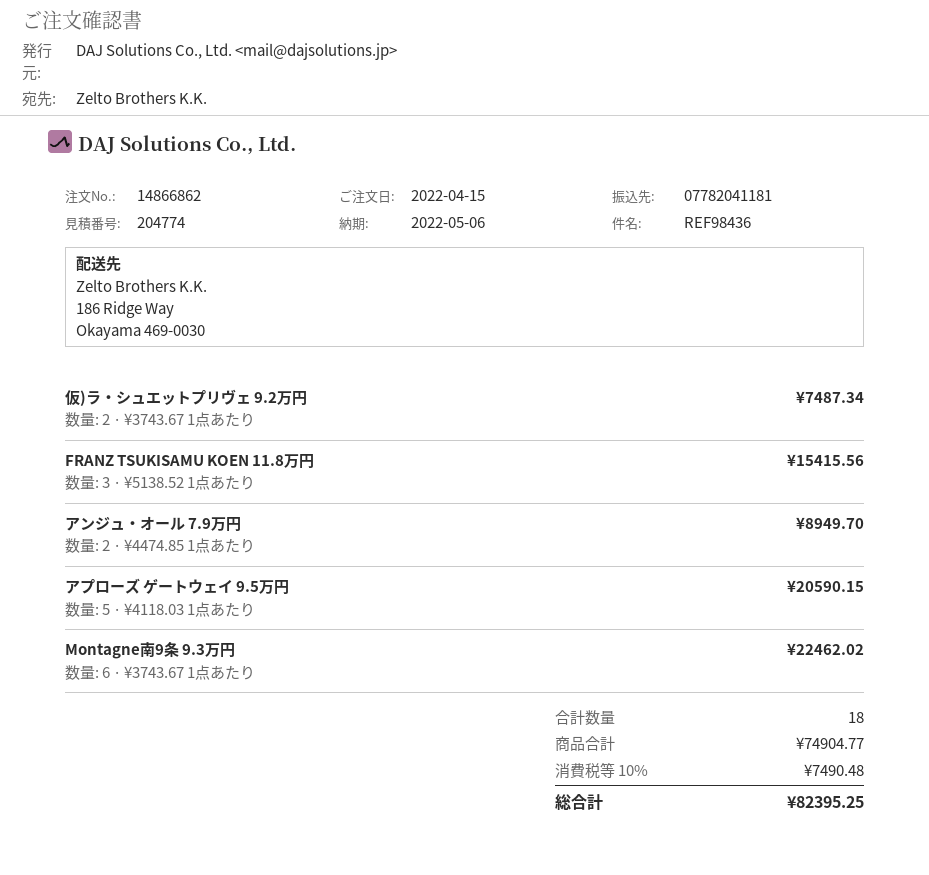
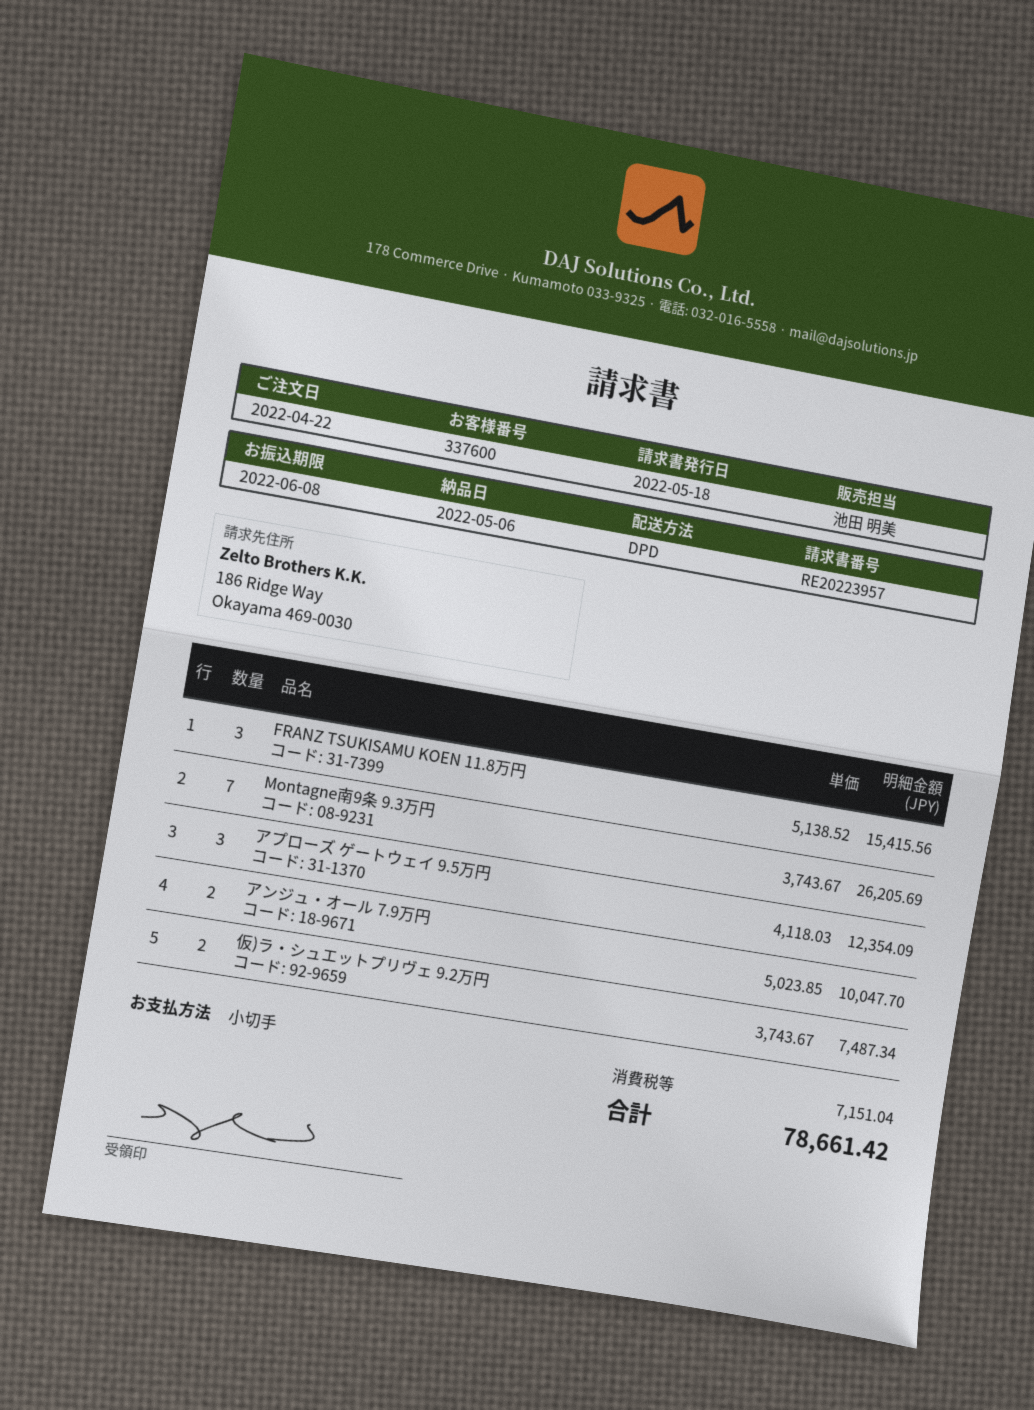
order date: 2022-04-15 -> 2022-04-22
アンジュ・オール 7.9万円: 2 x 4474.85 = 8949.70 -> 2 x 5023.85 = 10047.70
アプローズ ゲートウェイ 9.5万円: 5 x 4118.03 = 20590.15 -> 3 x 4118.03 = 12354.09
Montagne南9条 9.3万円: 6 x 3743.67 = 22462.02 -> 7 x 3743.67 = 26205.69
tax: 7490.48 -> 7151.04
total: 82395.25 -> 78661.42

